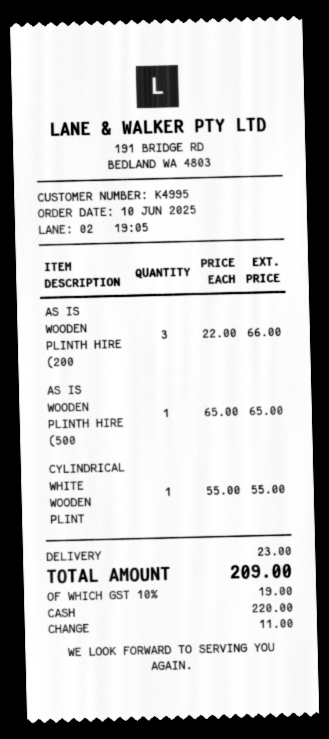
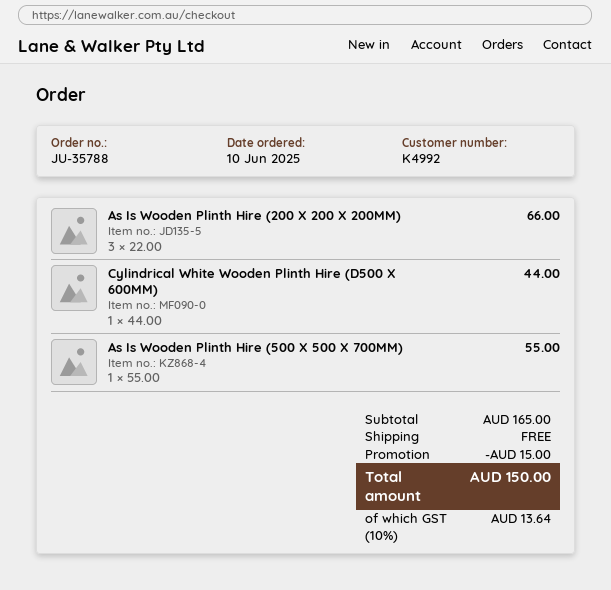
customer number: K4995 -> K4992
AS IS WOODEN PLINTH HIRE (500: 1 x 65.00 = 65.00 -> 1 x 55.00 = 55.00
CYLINDRICAL WHITE WOODEN PLINT: 1 x 55.00 = 55.00 -> 1 x 44.00 = 44.00
discount: none -> 15.00
shipping: 23.00 -> 0.00
tax: 10% = 19.00 -> 10% = 13.64
total: 209.00 -> 150.00

